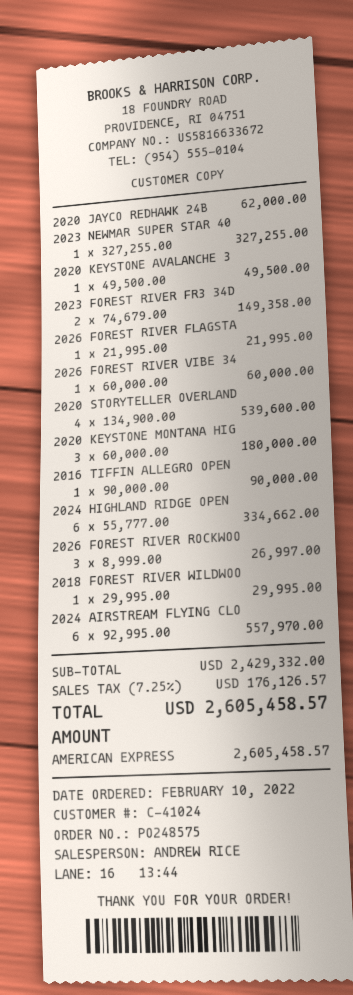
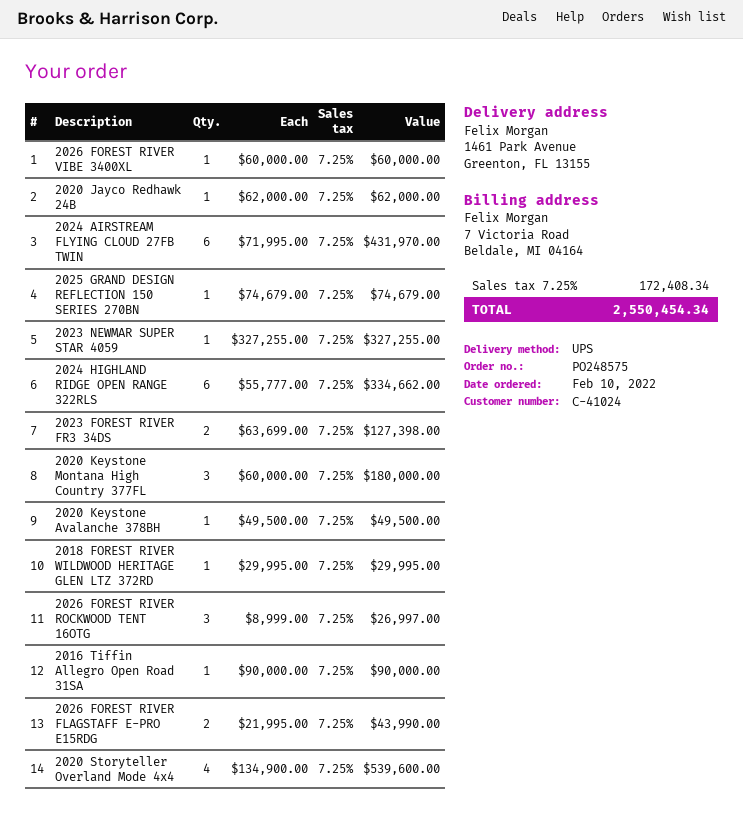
2023 FOREST RIVER FR3 34D: 2 x 74679.00 = 149358.00 -> 2 x 63699.00 = 127398.00
2026 FOREST RIVER FLAGSTA: 1 x 21995.00 = 21995.00 -> 2 x 21995.00 = 43990.00
2024 AIRSTREAM FLYING CLO: 6 x 92995.00 = 557970.00 -> 6 x 71995.00 = 431970.00
2025 GRAND DESIGN REFLECTION 150 SERIES 270BN: none -> 1 x 74679.00 = 74679.00
tax: 7.25% = 176126.57 -> 7.25% = 172408.34
total: 2605458.57 -> 2550454.34

